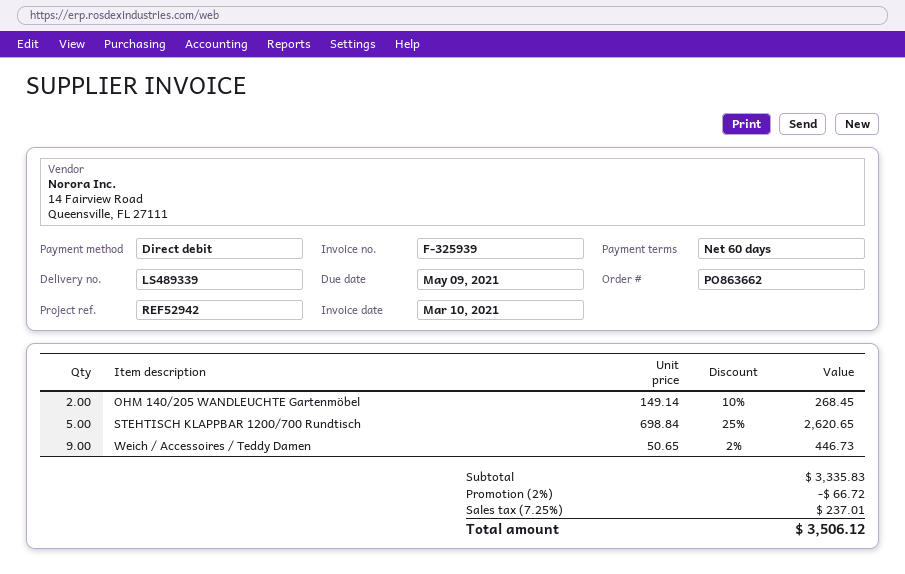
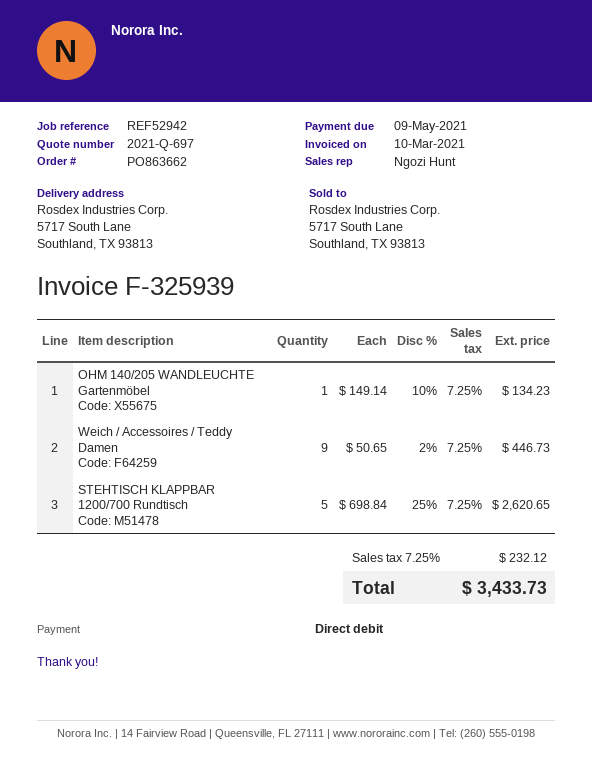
OHM 140/205 WANDLEUCHTE Gartenmöbel: 2 x 149.14 - 10% = 268.45 -> 1 x 149.14 - 10% = 134.23
discount: 2% = 66.72 -> none
tax: 7.25% = 237.01 -> 7.25% = 232.12
total: 3506.12 -> 3433.73

